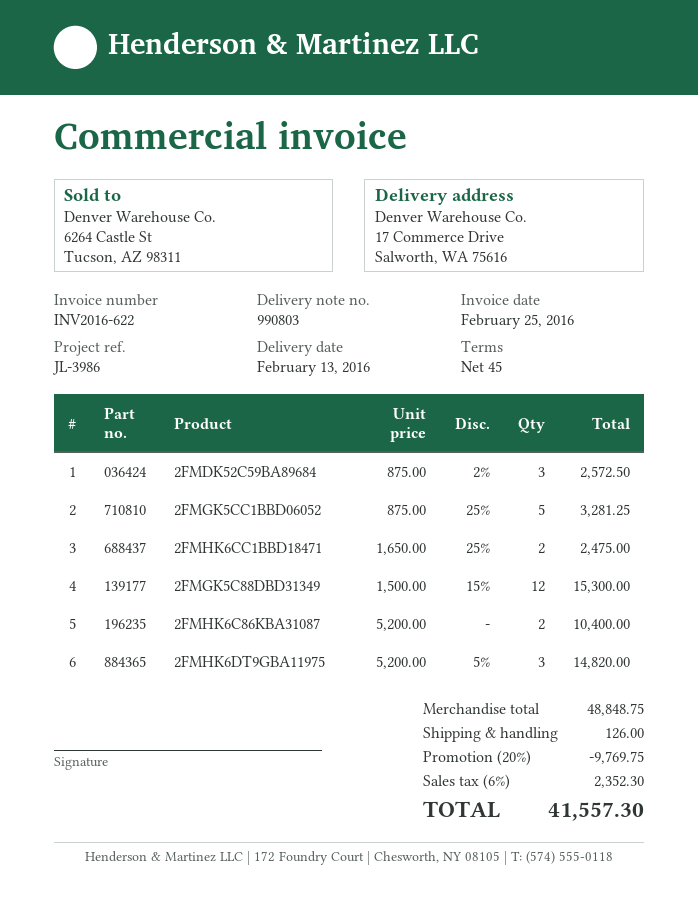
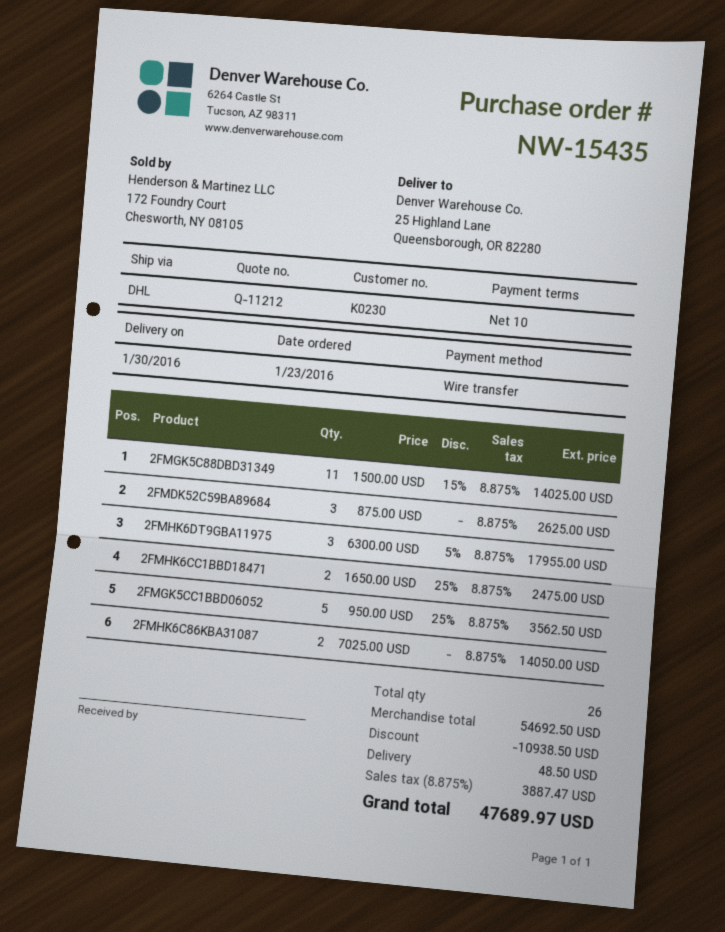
delivery date: 2016-02-13 -> 2016-01-30
payment terms: 45 days -> 10 days
ship to: 17 Commerce Drive, Salworth, WA 75616 -> 25 Highland Lane, Queensborough, OR 82280
2FMDK52C59BA89684: 3 x 875.00 - 2% = 2572.50 -> 3 x 875.00 = 2625.00
2FMGK5CC1BBD06052: 5 x 875.00 - 25% = 3281.25 -> 5 x 950.00 - 25% = 3562.50
2FMGK5C88DBD31349: 12 x 1500.00 - 15% = 15300.00 -> 11 x 1500.00 - 15% = 14025.00
2FMHK6C86KBA31087: 2 x 5200.00 = 10400.00 -> 2 x 7025.00 = 14050.00
2FMHK6DT9GBA11975: 3 x 5200.00 - 5% = 14820.00 -> 3 x 6300.00 - 5% = 17955.00
subtotal: 48848.75 -> 54692.50
discount: 9769.75 -> 10938.50
shipping: 126.00 -> 48.50
tax: 6% = 2352.30 -> 8.875% = 3887.47
total: 41557.30 -> 47689.97

